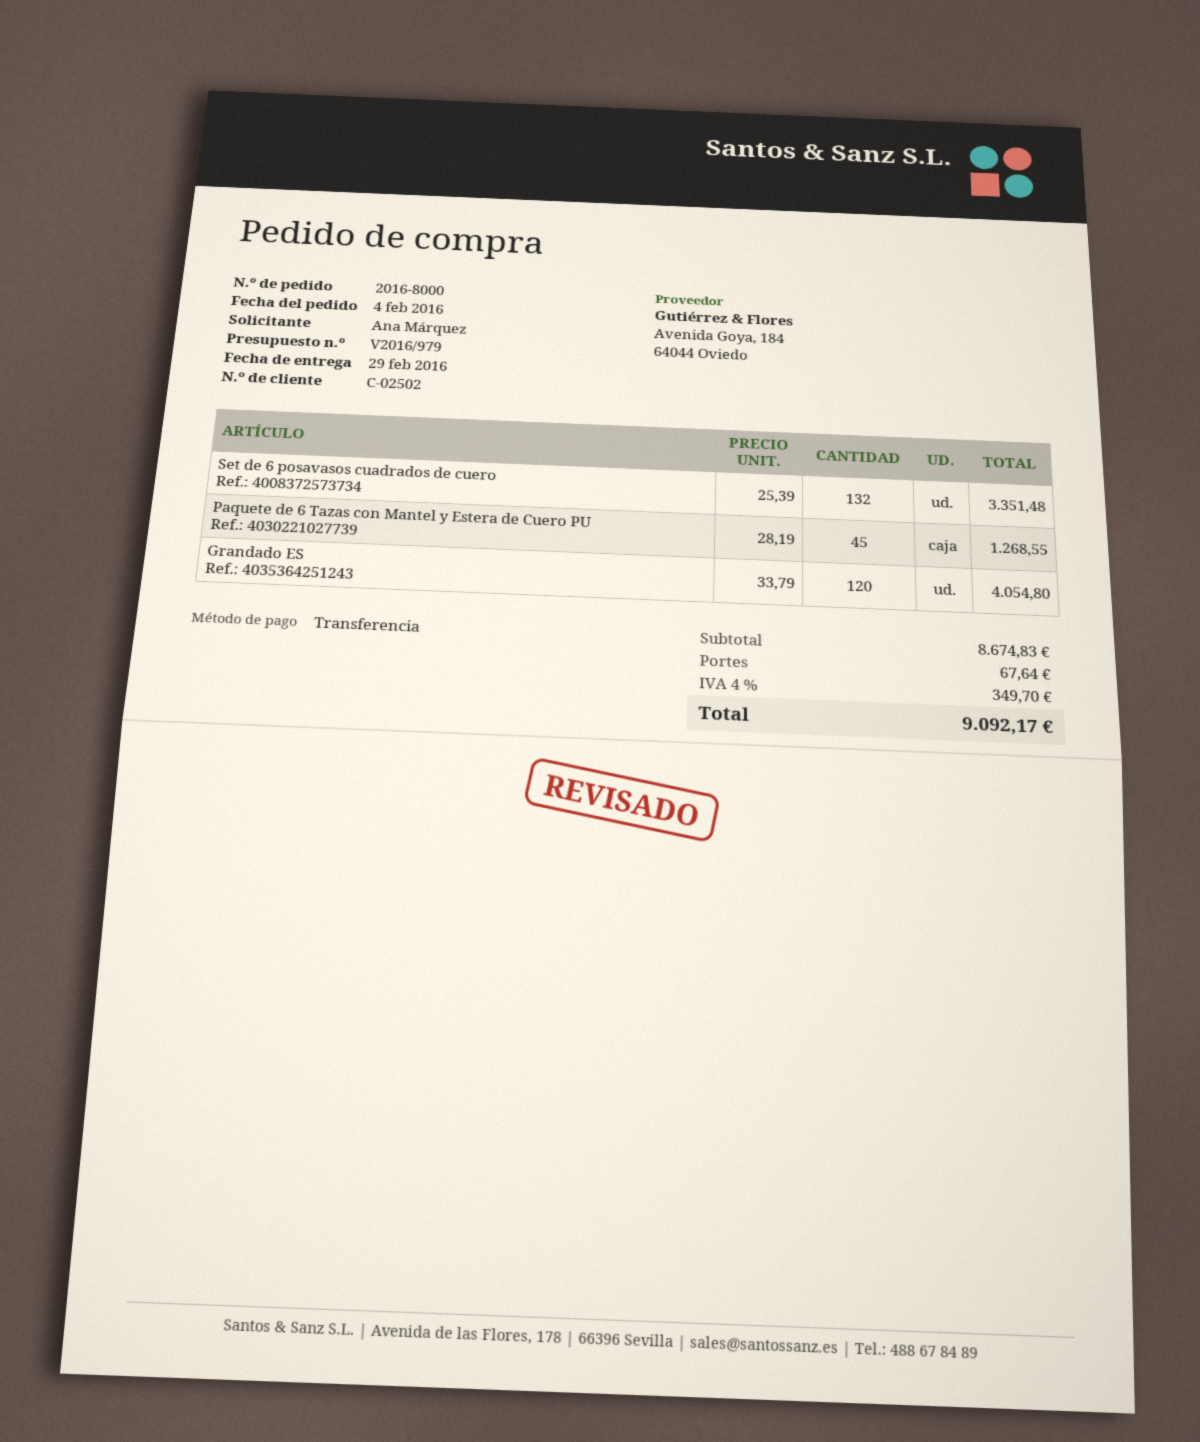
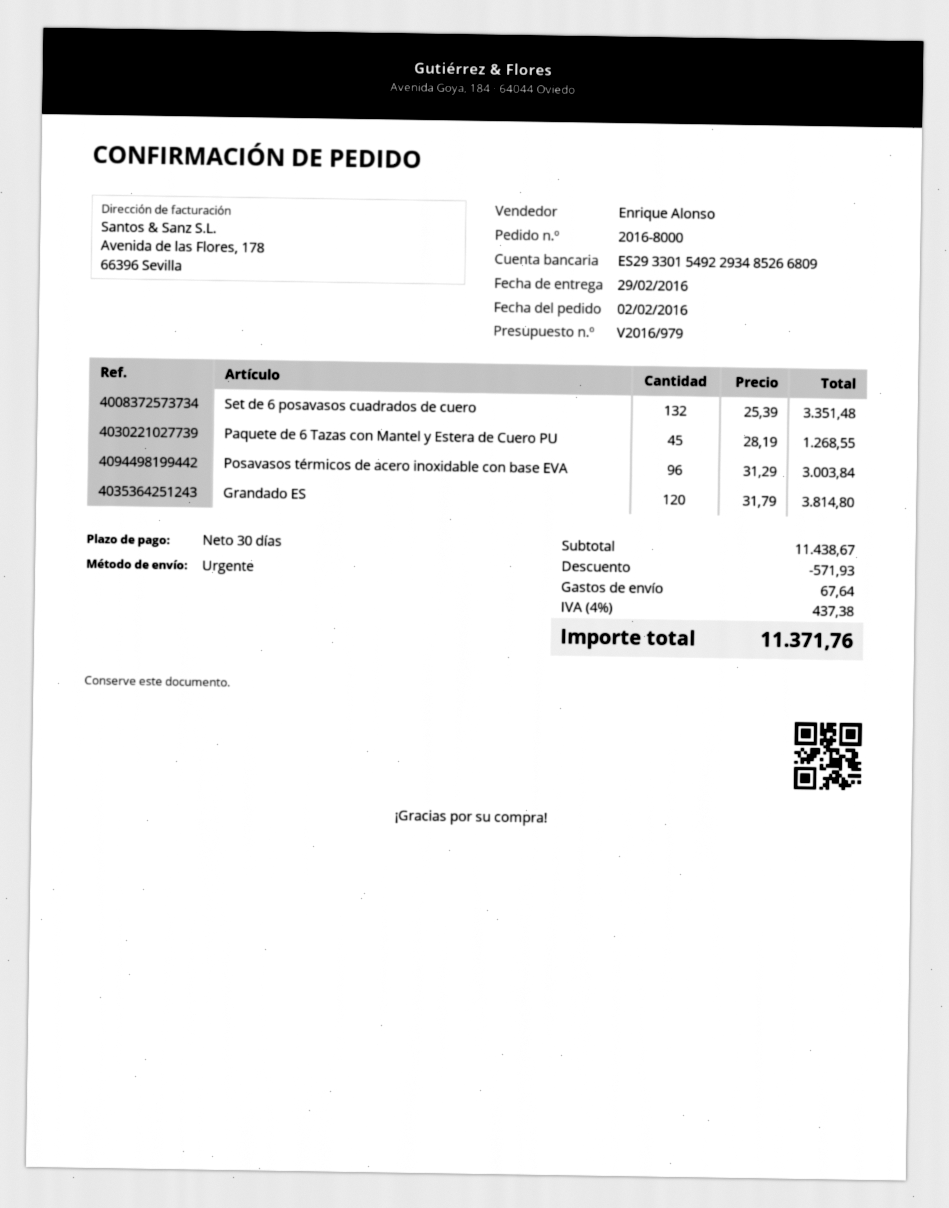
order date: 2016-02-04 -> 2016-02-02
Grandado ES: 120 x 33.79 = 4054.80 -> 120 x 31.79 = 3814.80
Posavasos térmicos de acero inoxidable con base EVA: none -> 96 x 31.29 = 3003.84
subtotal: 8674.83 -> 11438.67
discount: none -> 571.93
tax: 4% = 349.70 -> 4% = 437.38
total: 9092.17 -> 11371.76

